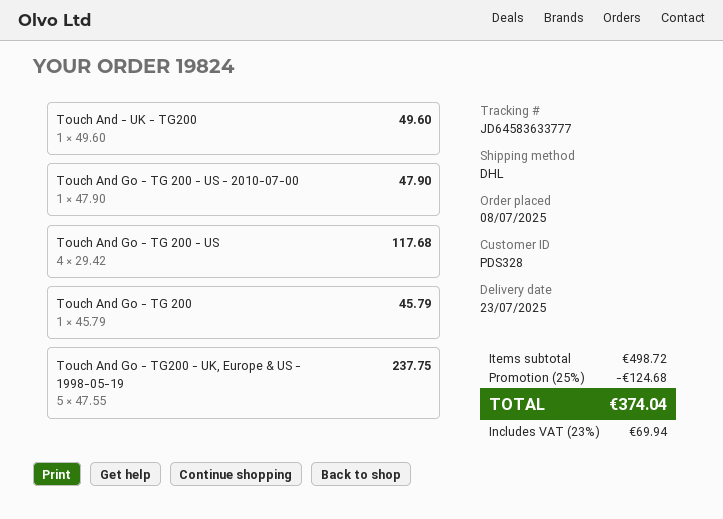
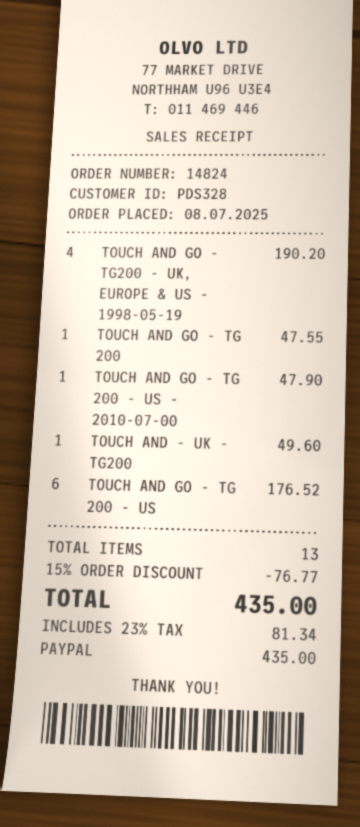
order number: 19824 -> 14824
Touch And Go - TG 200 - US: 4 for 117.68 -> 6 for 176.52
Touch And Go - TG 200: 1 for 45.79 -> 1 for 47.55
Touch And Go - TG200 - UK, Europe & US - 1998-05-19: 5 for 237.75 -> 4 for 190.20
discount: 25% = 124.68 -> 15% = 76.77
tax: 23% = 69.94 -> 23% = 81.34
total: 374.04 -> 435.00

